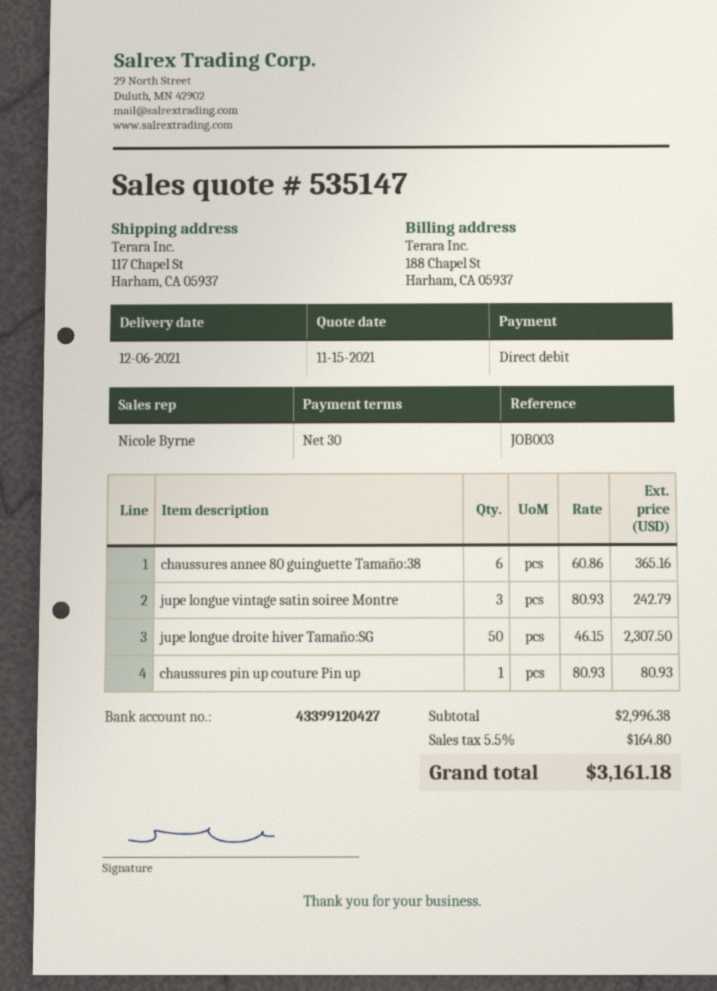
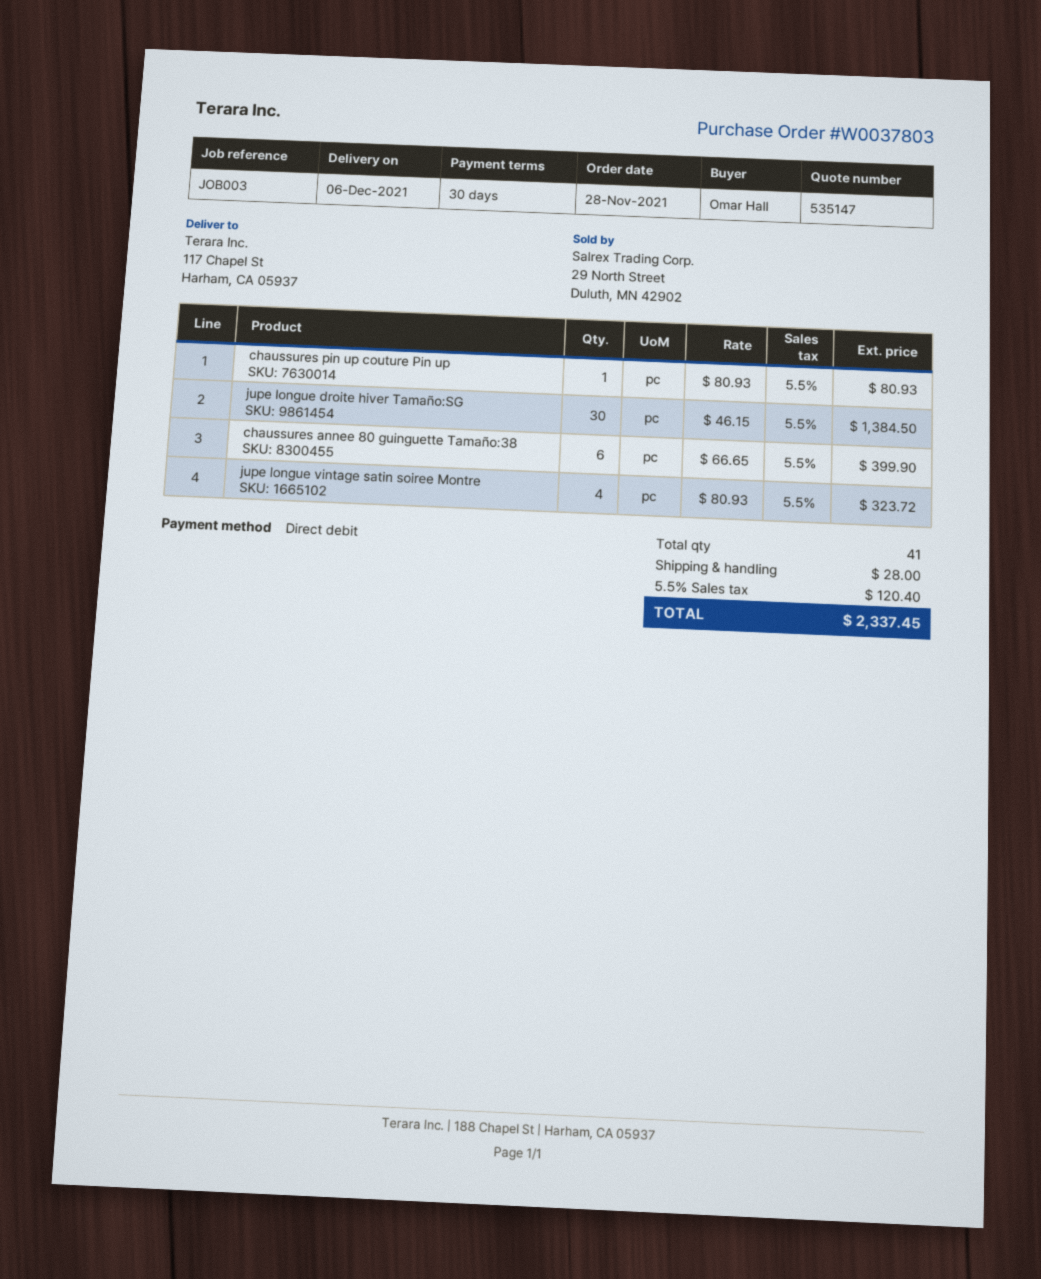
chaussures annee 80 guinguette Tamaño:38: 6 x 60.86 = 365.16 -> 6 x 66.65 = 399.90
jupe longue vintage satin soiree Montre: 3 x 80.93 = 242.79 -> 4 x 80.93 = 323.72
jupe longue droite hiver Tamaño:SG: 50 x 46.15 = 2307.50 -> 30 x 46.15 = 1384.50
shipping: none -> 28.00
tax: 5.5% = 164.80 -> 5.5% = 120.40
total: 3161.18 -> 2337.45

